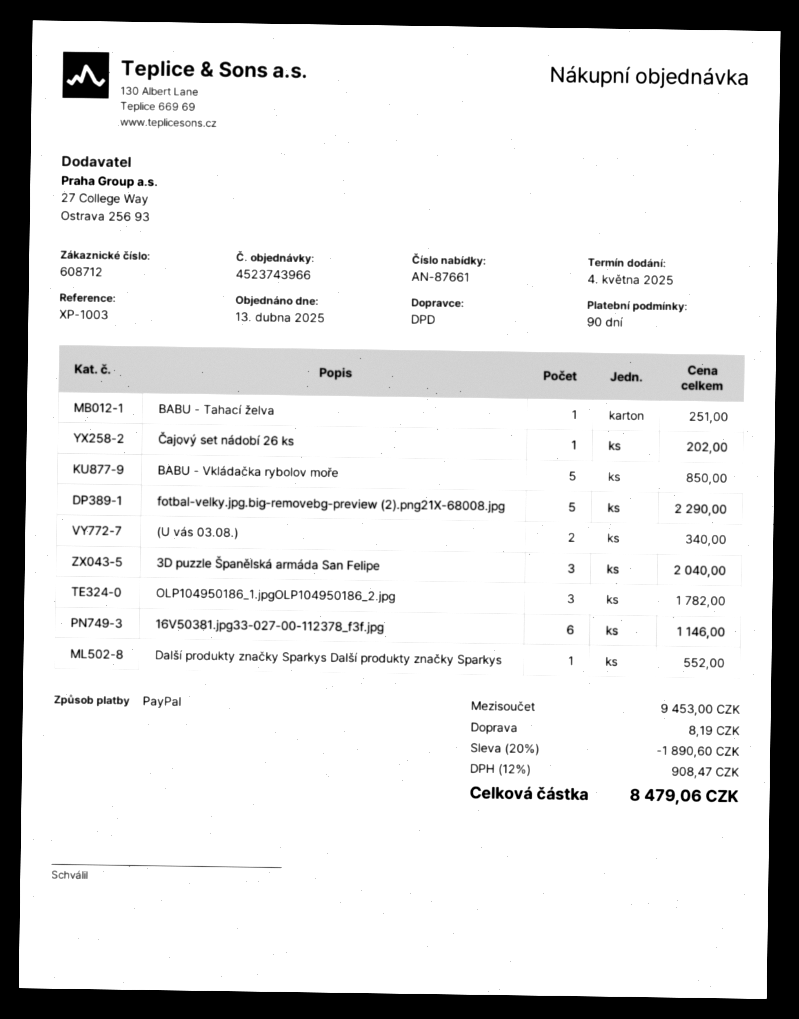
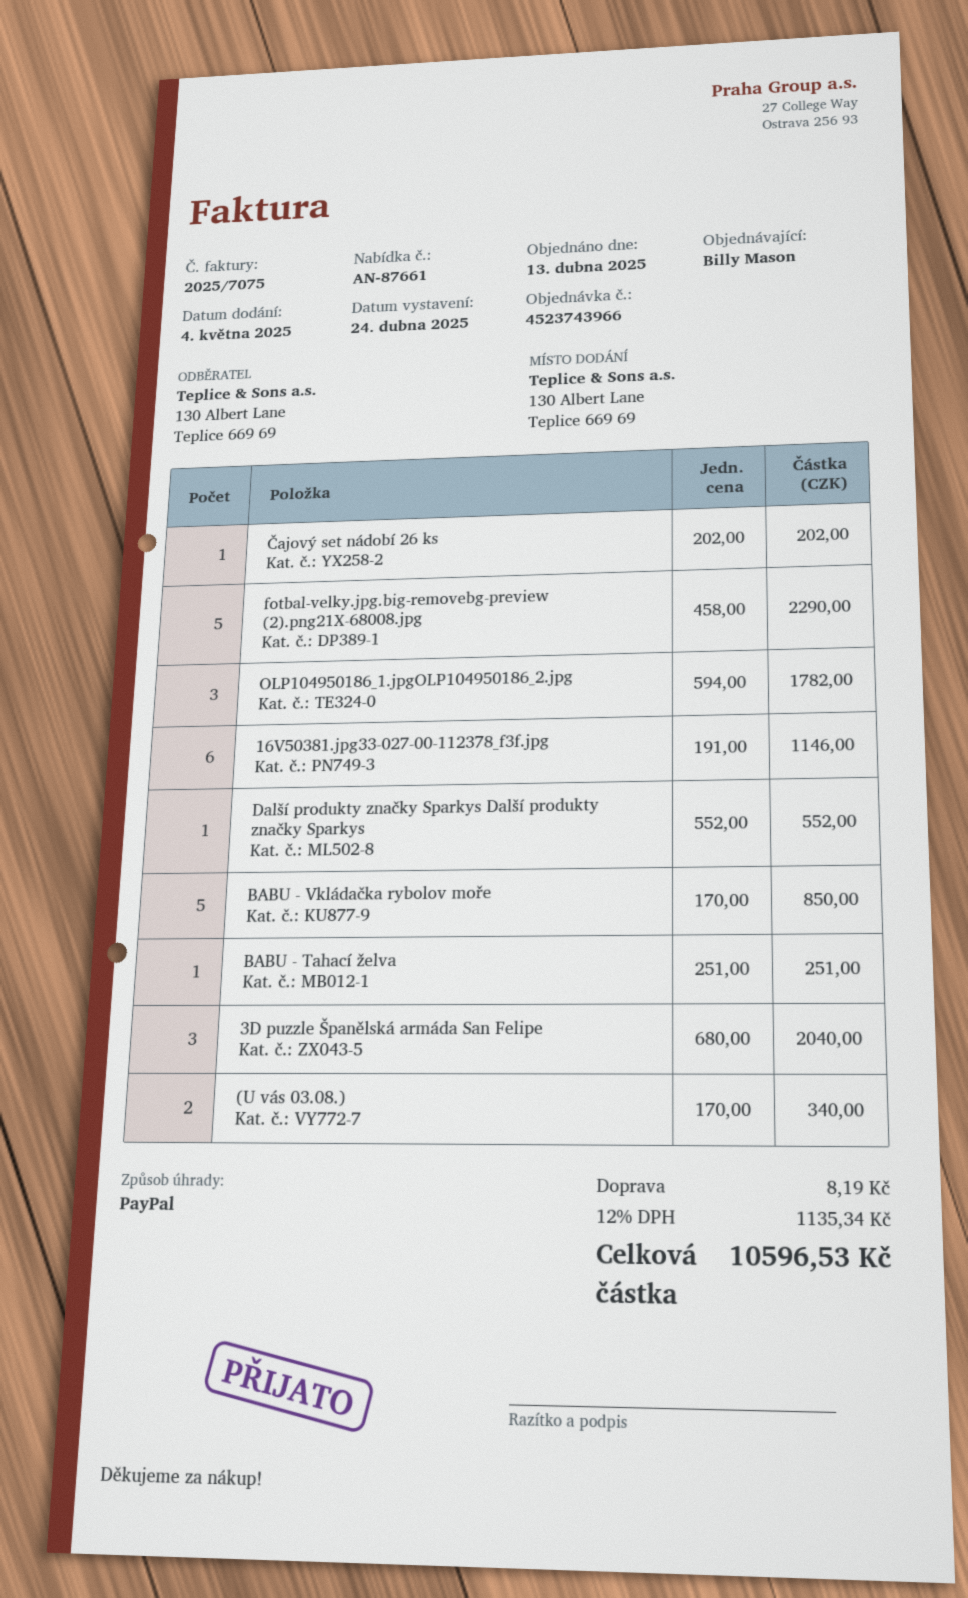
discount: 20% = 1890.60 -> none
tax: 12% = 908.47 -> 12% = 1135.34
total: 8479.06 -> 10596.53

